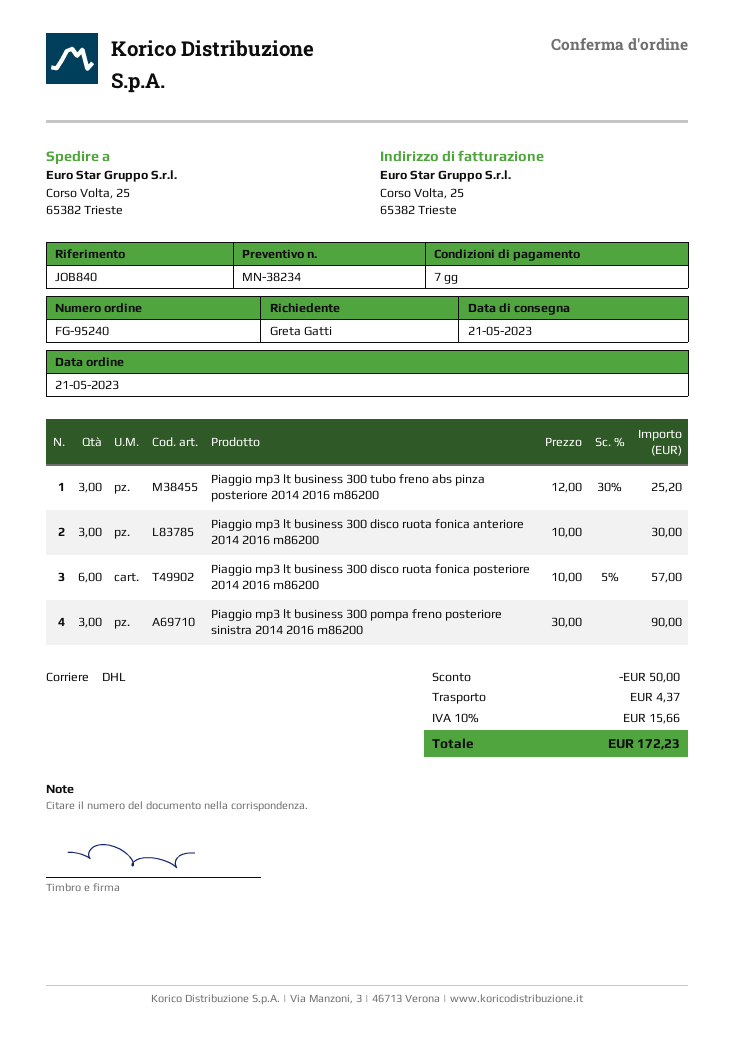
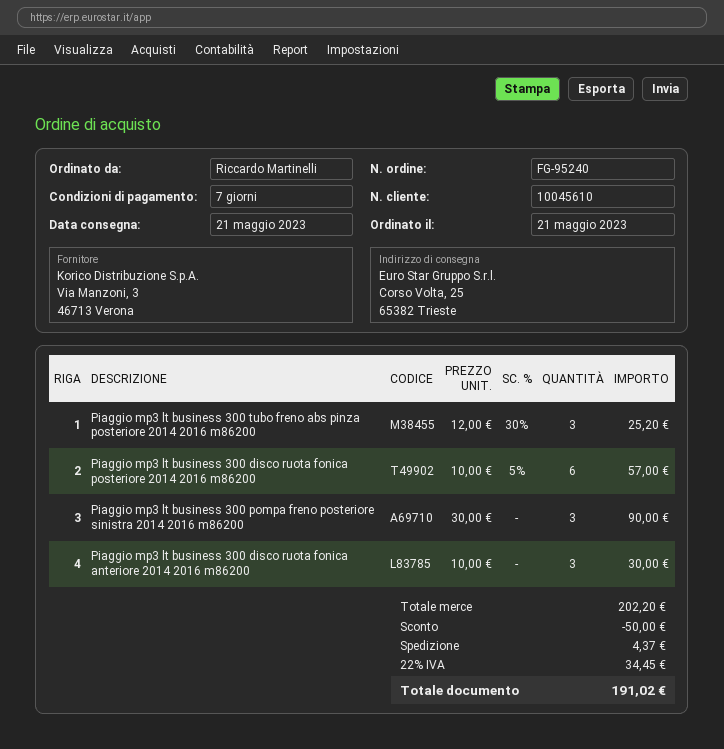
ordered by: Greta Gatti -> Riccardo Martinelli
tax: 10% = 15.66 -> 22% = 34.45
total: 172.23 -> 191.02

